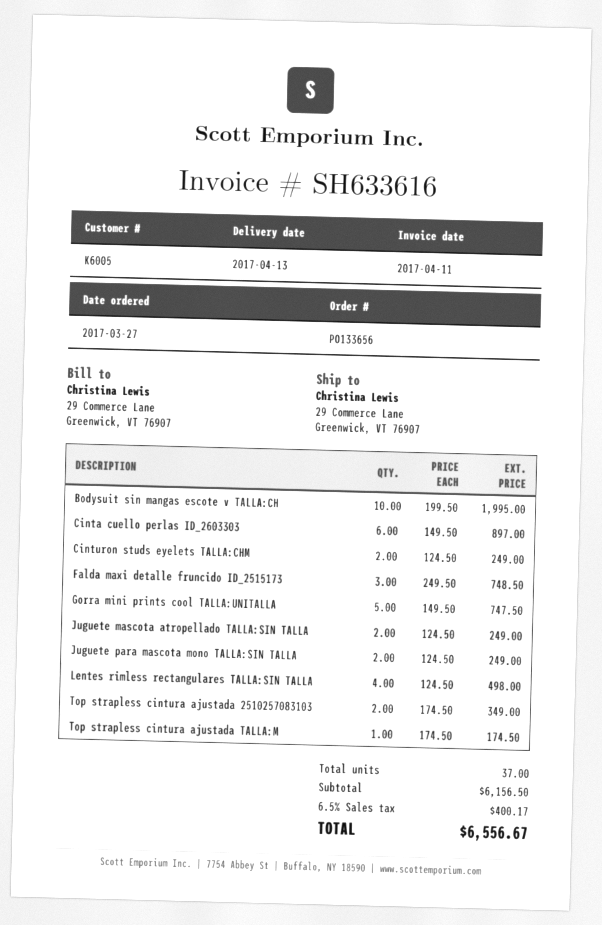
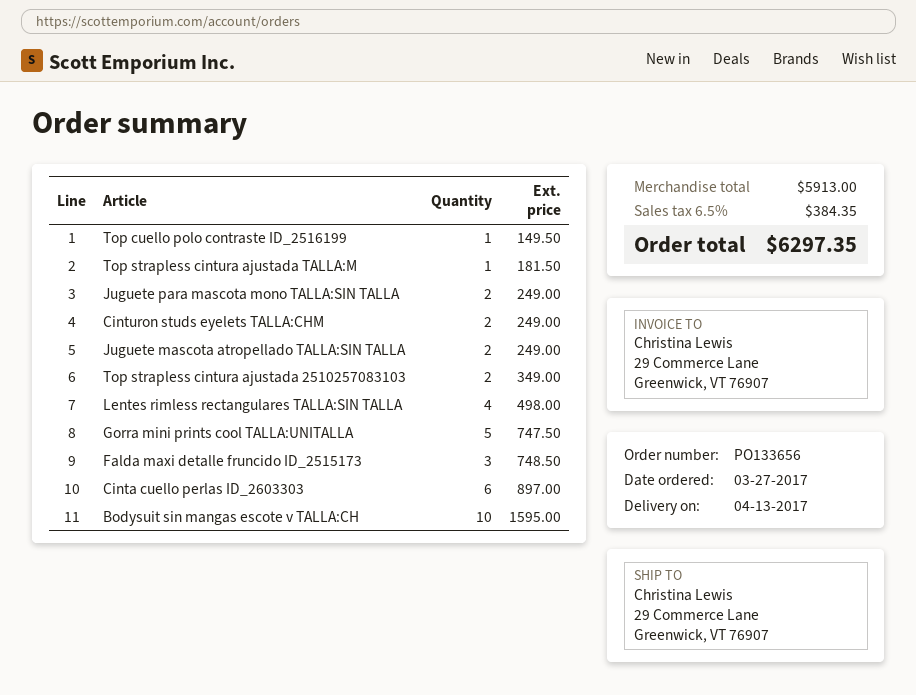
Bodysuit sin mangas escote v TALLA:CH: 10 for 1995.00 -> 10 for 1595.00
Top strapless cintura ajustada TALLA:M: 1 for 174.50 -> 1 for 181.50
Top cuello polo contraste ID_2516199: none -> 1 for 149.50
subtotal: 6156.50 -> 5913.00
tax: 6.5% = 400.17 -> 6.5% = 384.35
total: 6556.67 -> 6297.35

